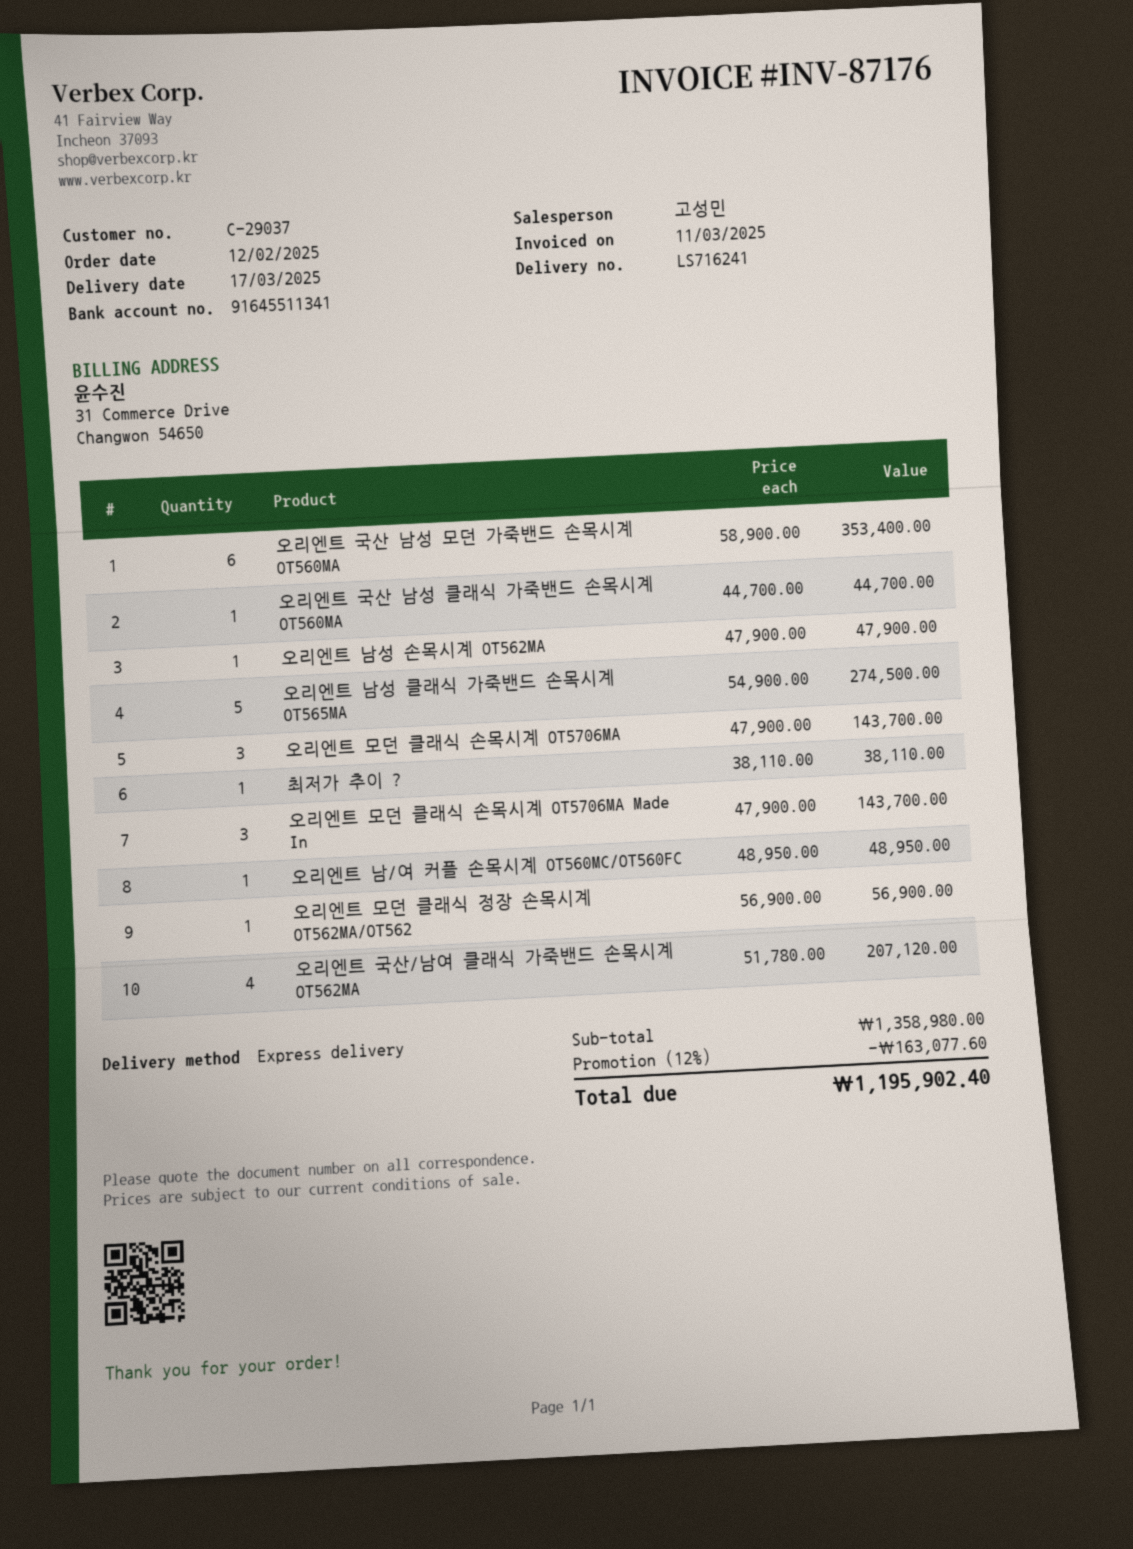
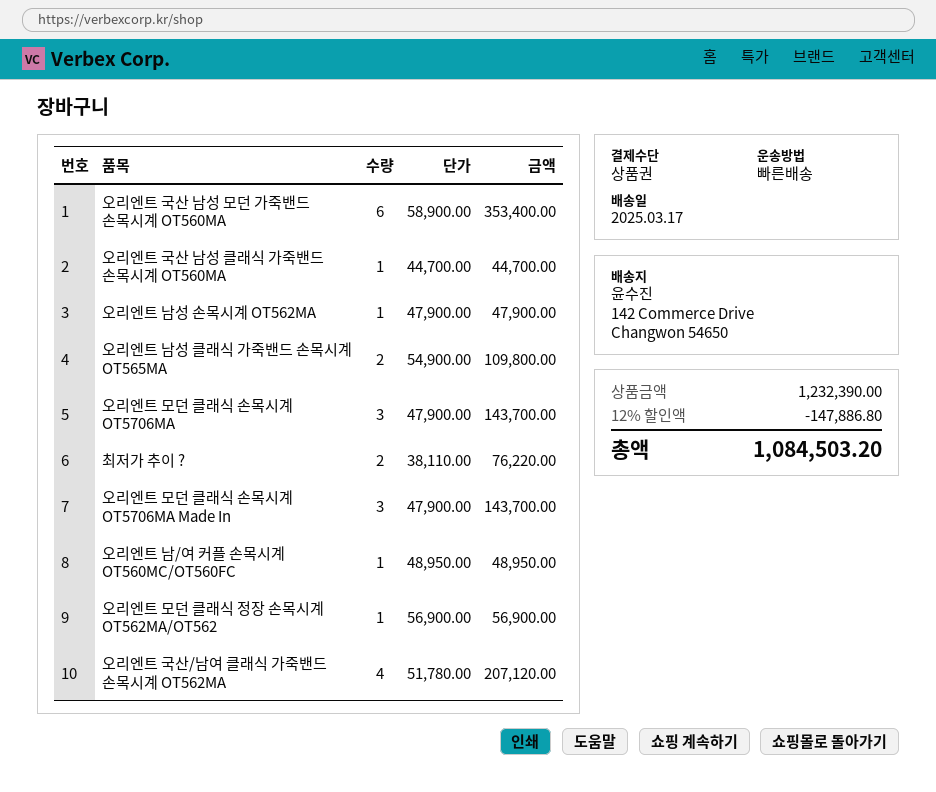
오리엔트 남성 클래식 가죽밴드 손목시계 OT565MA: 5 x 54900.00 = 274500.00 -> 2 x 54900.00 = 109800.00
최저가 추이 ?: 1 x 38110.00 = 38110.00 -> 2 x 38110.00 = 76220.00
subtotal: 1358980.00 -> 1232390.00
discount: 12% = 163077.60 -> 12% = 147886.80
total: 1195902.40 -> 1084503.20

